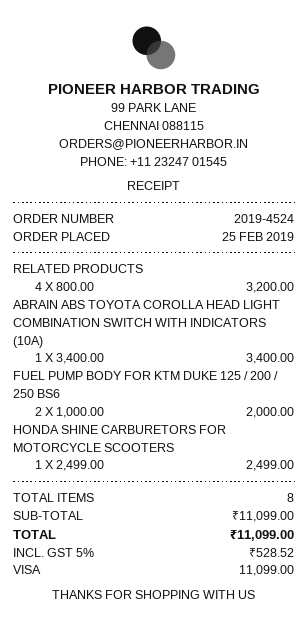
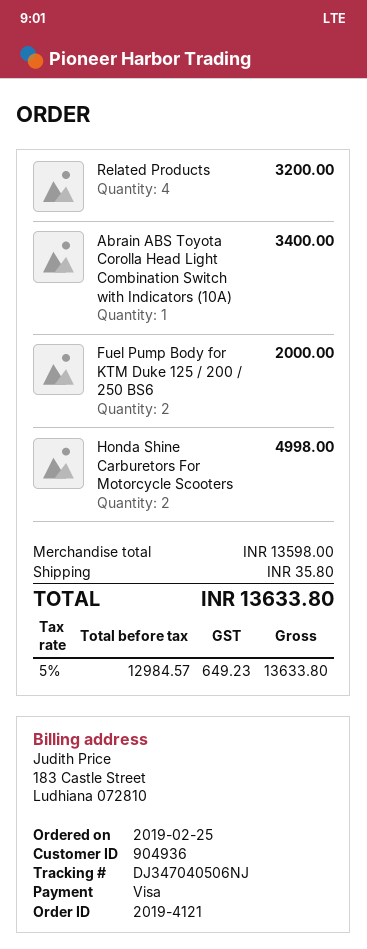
order number: 2019-4524 -> 2019-4121
HONDA SHINE CARBURETORS FOR MOTORCYCLE SCOOTERS: 1 for 2499.00 -> 2 for 4998.00
subtotal: 11099.00 -> 13598.00
shipping: none -> 35.80
tax: 5% = 528.52 -> 5% = 649.23
total: 11099.00 -> 13633.80

